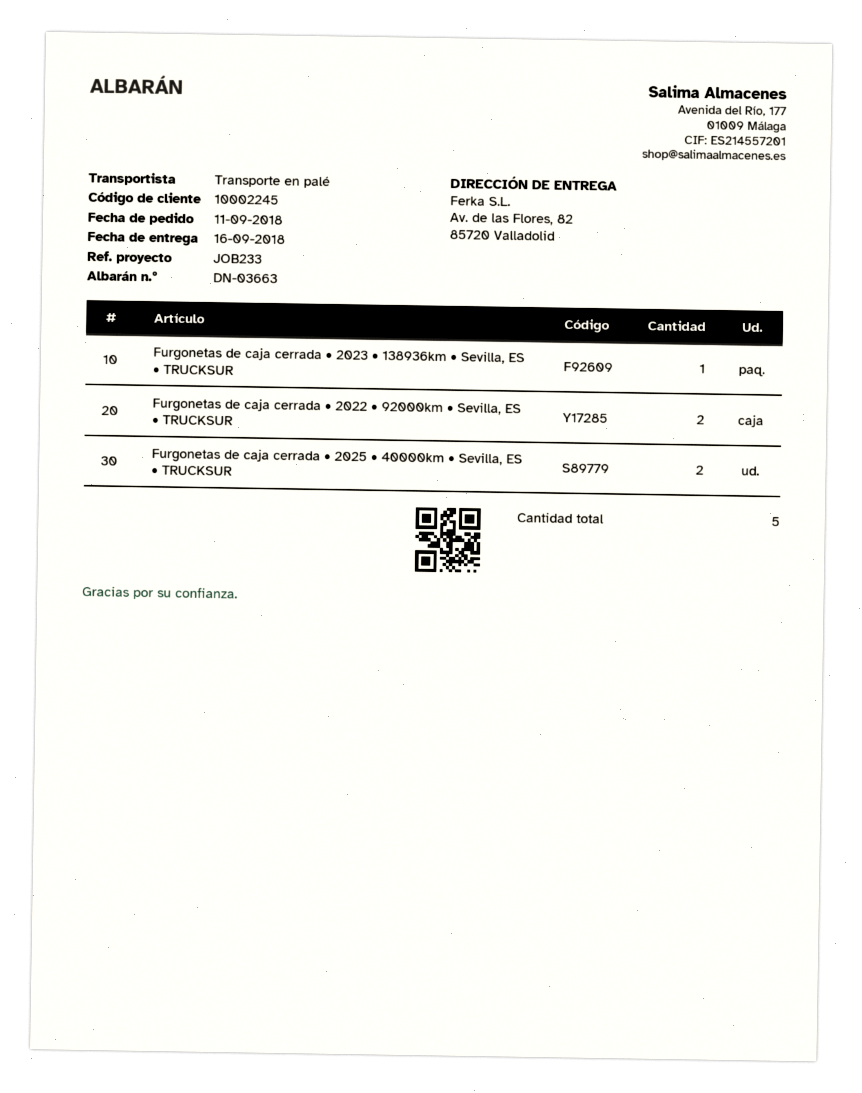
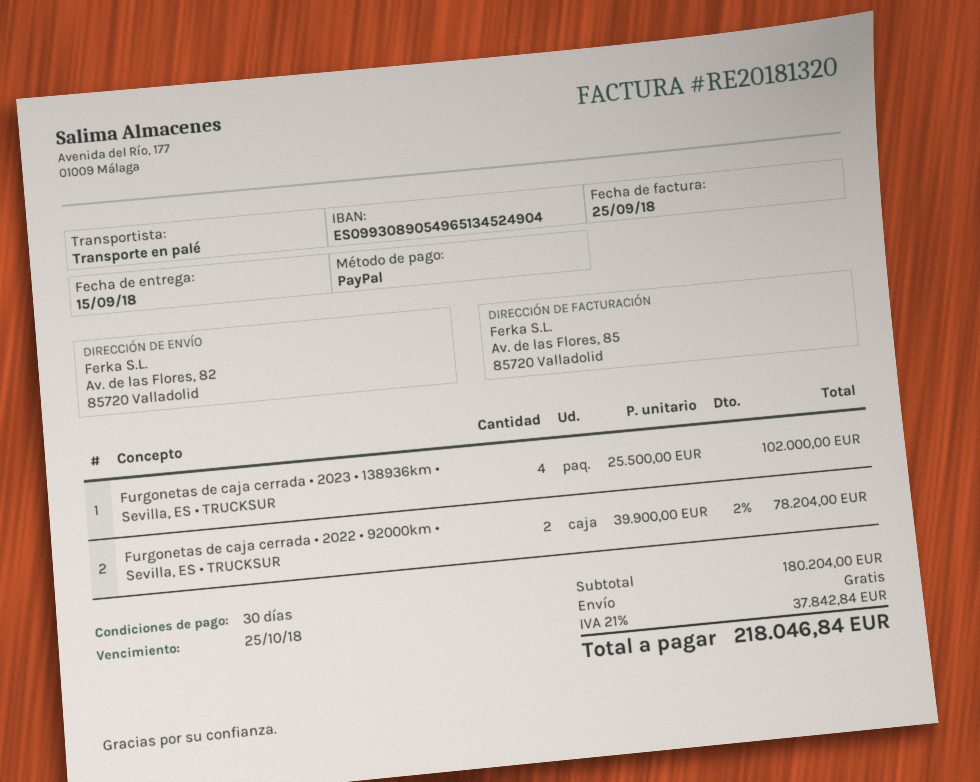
delivery date: 2018-09-16 -> 2018-09-15
Furgonetas de caja cerrada • 2023 • 138936km • Sevilla, ES • TRUCKSUR: 1 -> 4
Furgonetas de caja cerrada • 2025 • 40000km • Sevilla, ES • TRUCKSUR: 2 -> none

